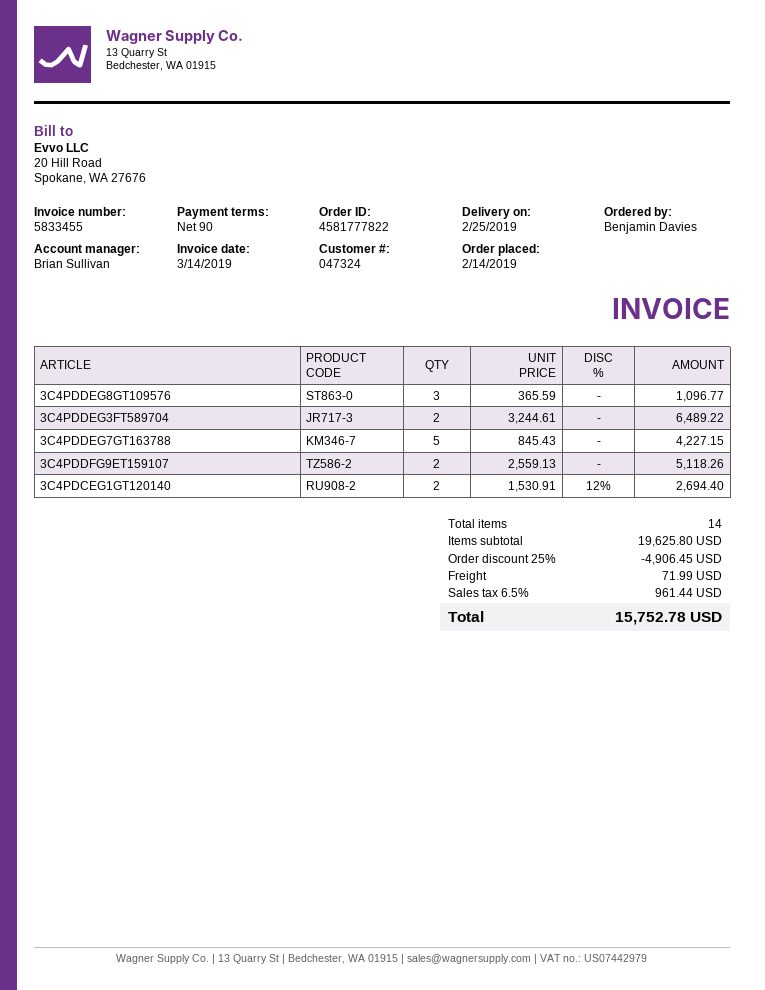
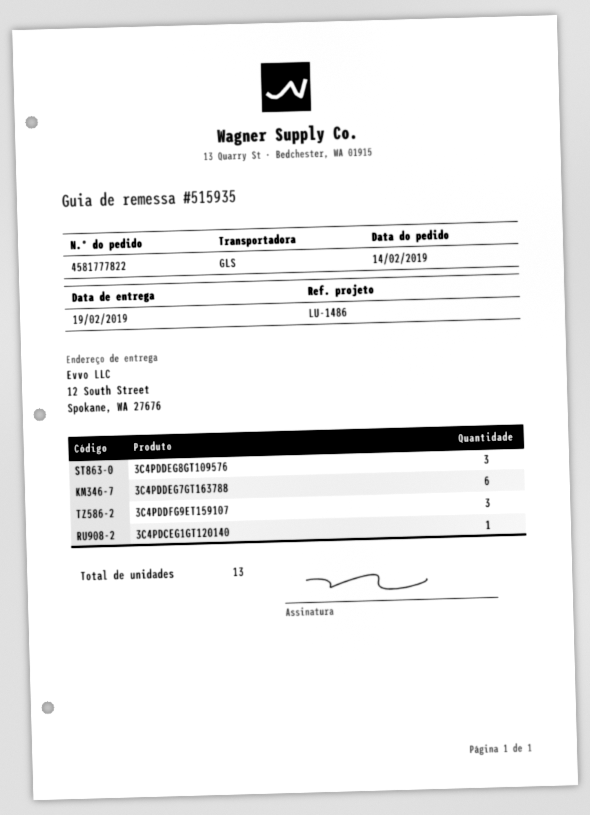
delivery date: 2019-02-25 -> 2019-02-19
3C4PDDEG3FT589704: 2 -> none
3C4PDDEG7GT163788: 5 -> 6
3C4PDDFG9ET159107: 2 -> 3
3C4PDCEG1GT120140: 2 -> 1
total quantity: 14 -> 13

